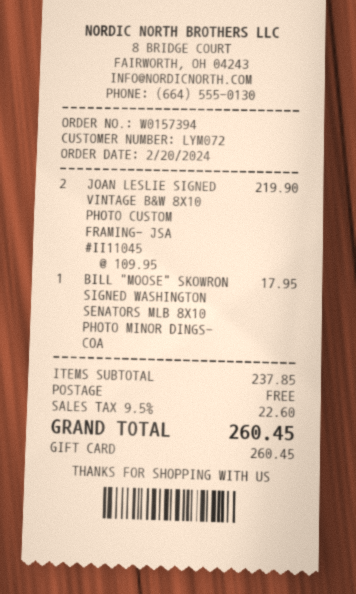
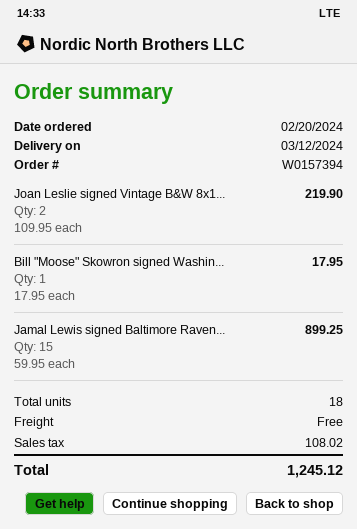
Jamal Lewis signed Baltimore Raven...: none -> 15 x 59.95 = 899.25
tax: 22.60 -> 108.02
total: 260.45 -> 1245.12

